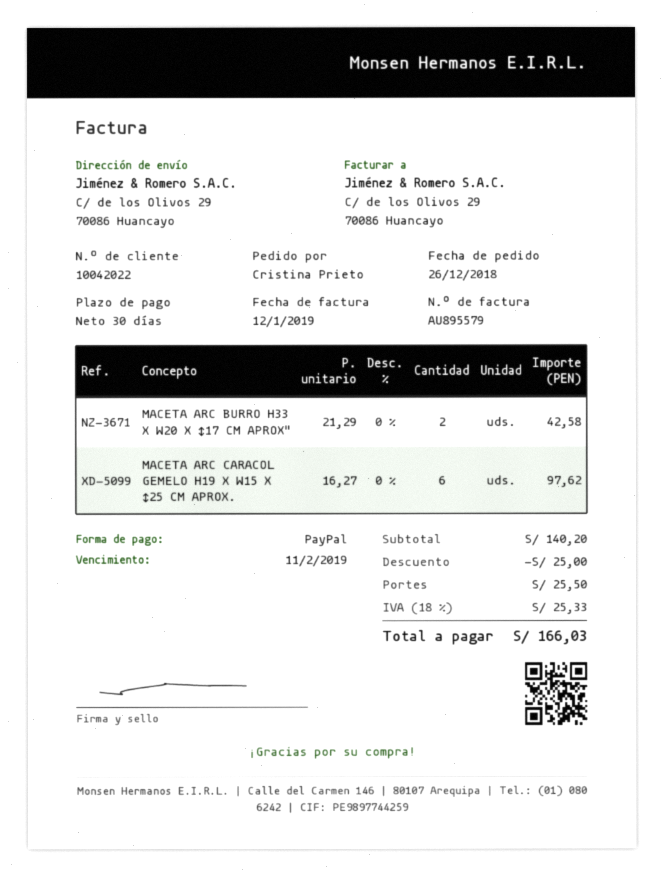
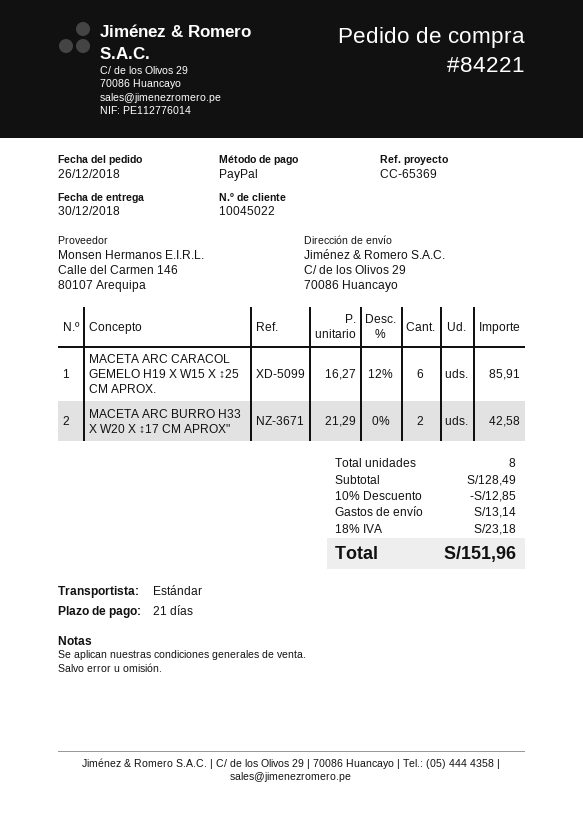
payment terms: 30 days -> 21 days
customer number: 10042022 -> 10045022
MACETA ARC CARACOL GEMELO H19 X W15 X ↕25 CM APROX.: 6 x 16.27 = 97.62 -> 6 x 16.27 - 12% = 85.91
subtotal: 140.20 -> 128.49
discount: 25.00 -> 12.85
shipping: 25.50 -> 13.14
tax: 18% = 25.33 -> 18% = 23.18
total: 166.03 -> 151.96

